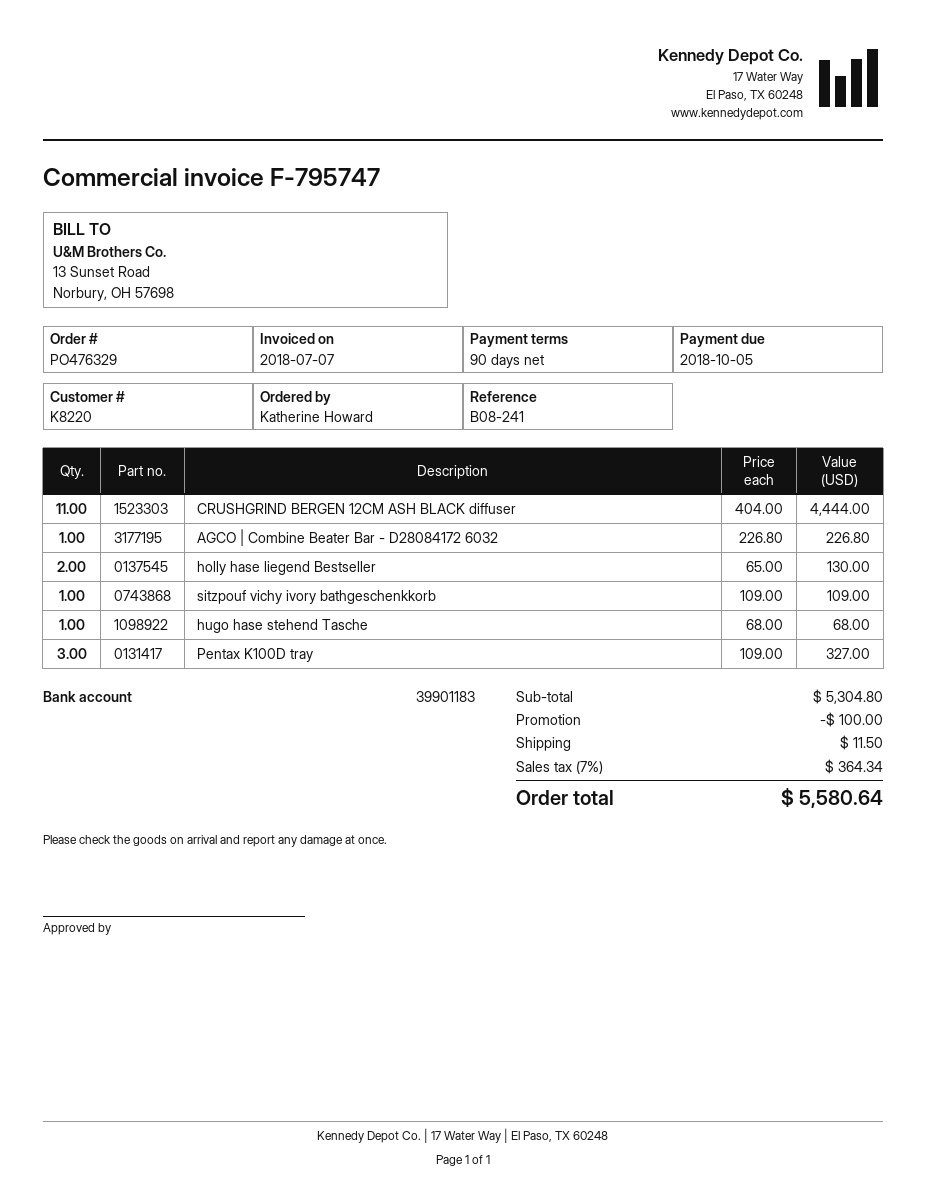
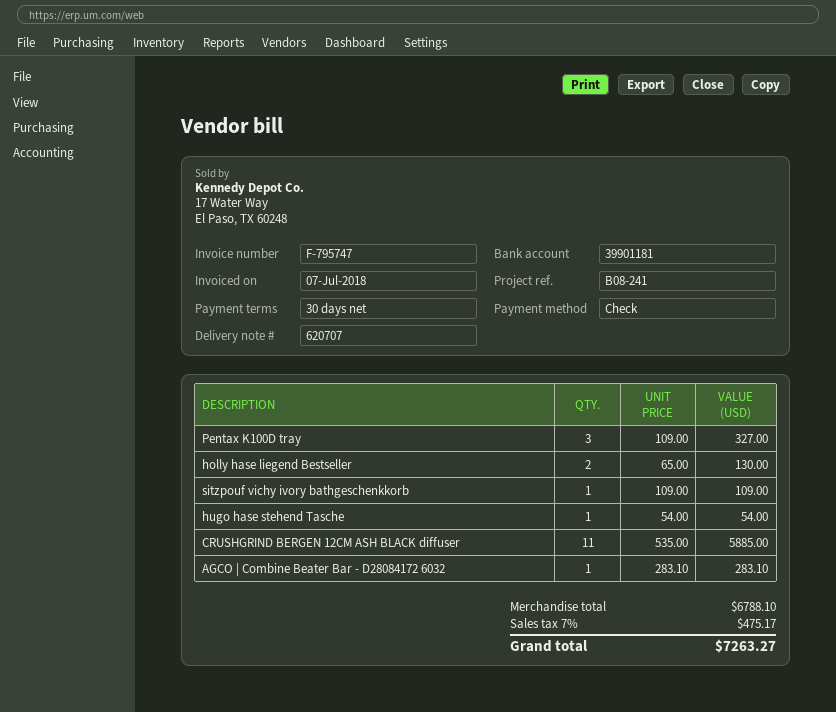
payment terms: 90 days -> 30 days
bank account: 39901183 -> 39901181
CRUSHGRIND BERGEN 12CM ASH BLACK diffuser: 11 x 404.00 = 4444.00 -> 11 x 535.00 = 5885.00
AGCO | Combine Beater Bar - D28084172 6032: 1 x 226.80 = 226.80 -> 1 x 283.10 = 283.10
hugo hase stehend Tasche: 1 x 68.00 = 68.00 -> 1 x 54.00 = 54.00
subtotal: 5304.80 -> 6788.10
discount: 100.00 -> none
shipping: 11.50 -> none
tax: 7% = 364.34 -> 7% = 475.17
total: 5580.64 -> 7263.27

